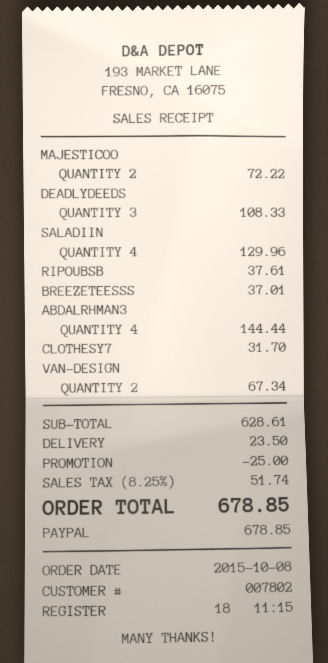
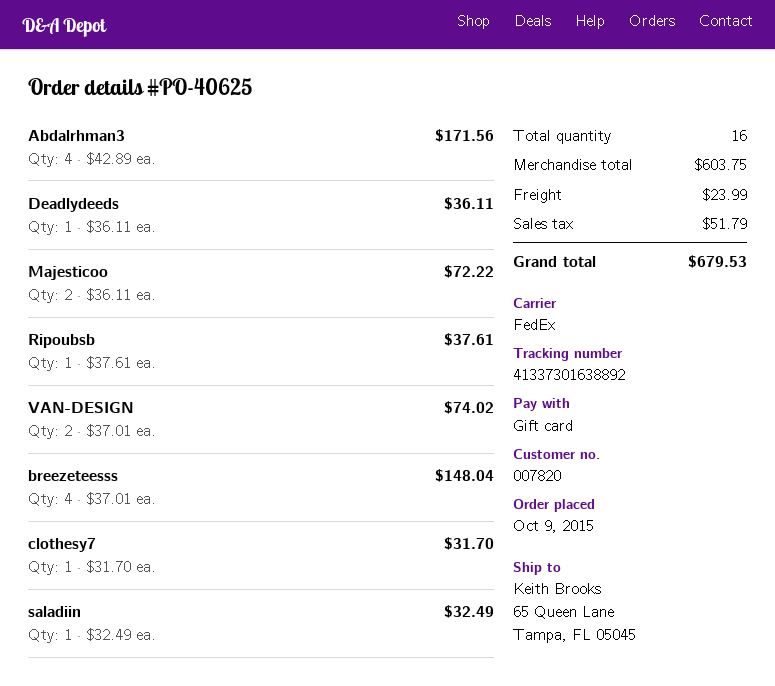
order date: 2015-10-08 -> 2015-10-09
customer number: 007802 -> 007820
payment method: PayPal -> gift card
DEADLYDEEDS: 3 for 108.33 -> 1 for 36.11
SALADIIN: 4 for 129.96 -> 1 for 32.49
BREEZETEESSS: 1 for 37.01 -> 4 for 148.04
ABDALRHMAN3: 4 for 144.44 -> 4 for 171.56
VAN-DESIGN: 2 for 67.34 -> 2 for 74.02
subtotal: 628.61 -> 603.75
discount: 25.00 -> none
shipping: 23.50 -> 23.99
tax: 51.74 -> 51.79
total: 678.85 -> 679.53

